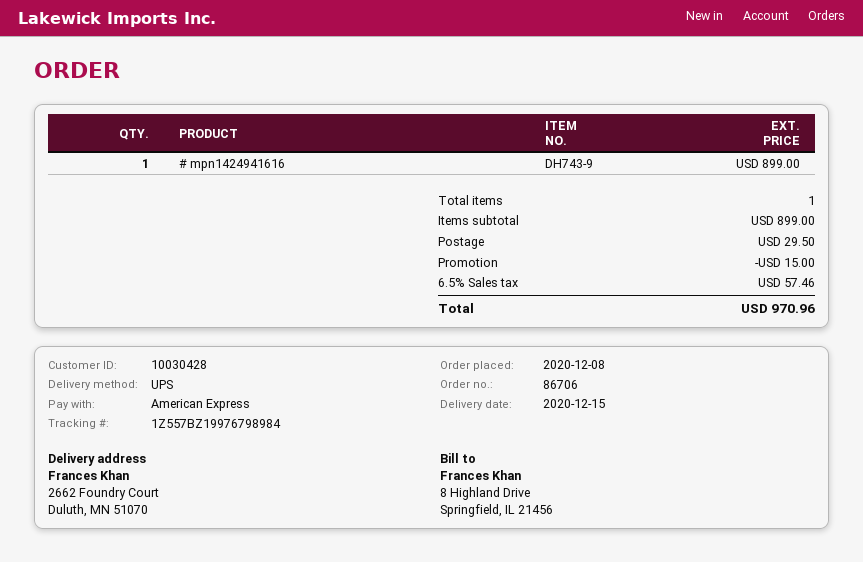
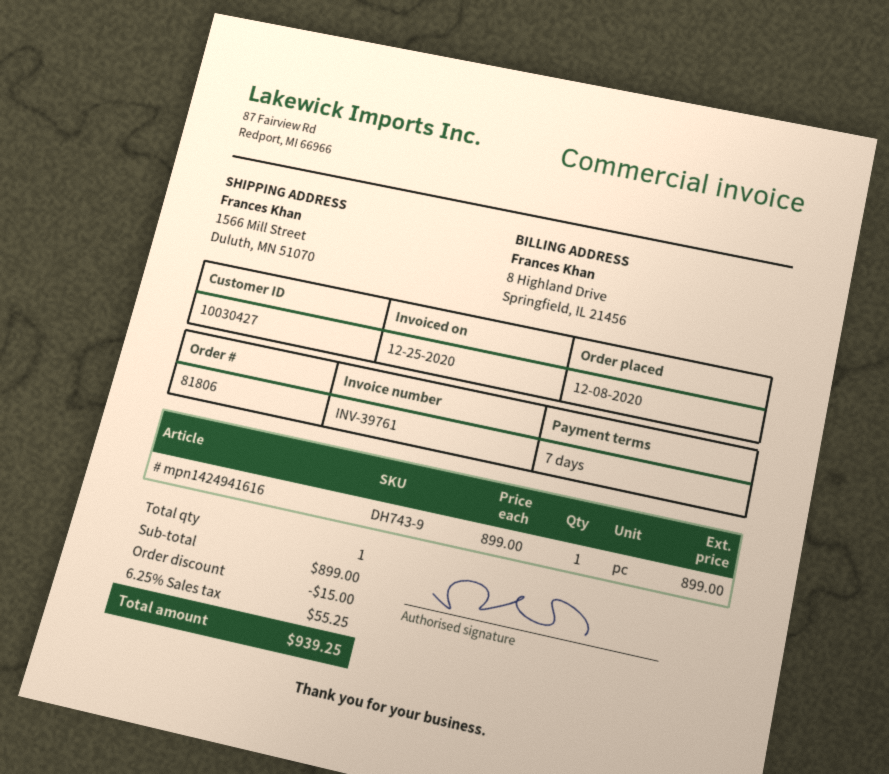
order number: 86706 -> 81806
customer number: 10030428 -> 10030427
ship to: 2662 Foundry Court, Duluth, MN 51070 -> 1566 Mill Street, Duluth, MN 51070
shipping: 29.50 -> none
tax: 6.5% = 57.46 -> 6.25% = 55.25
total: 970.96 -> 939.25

